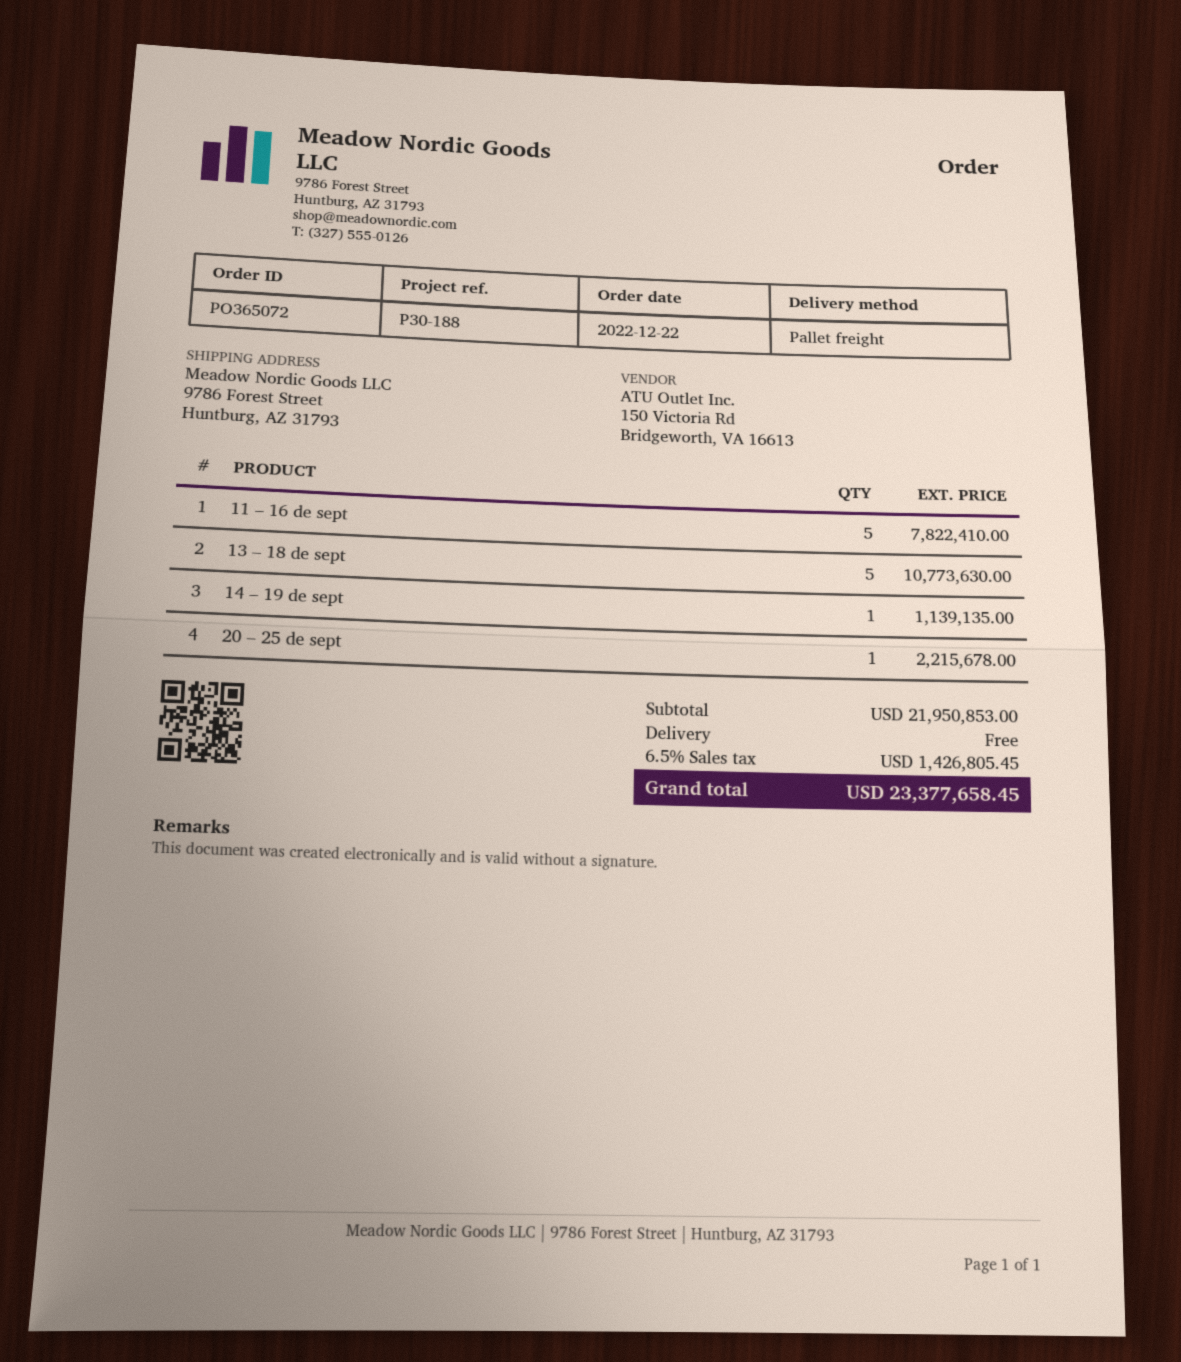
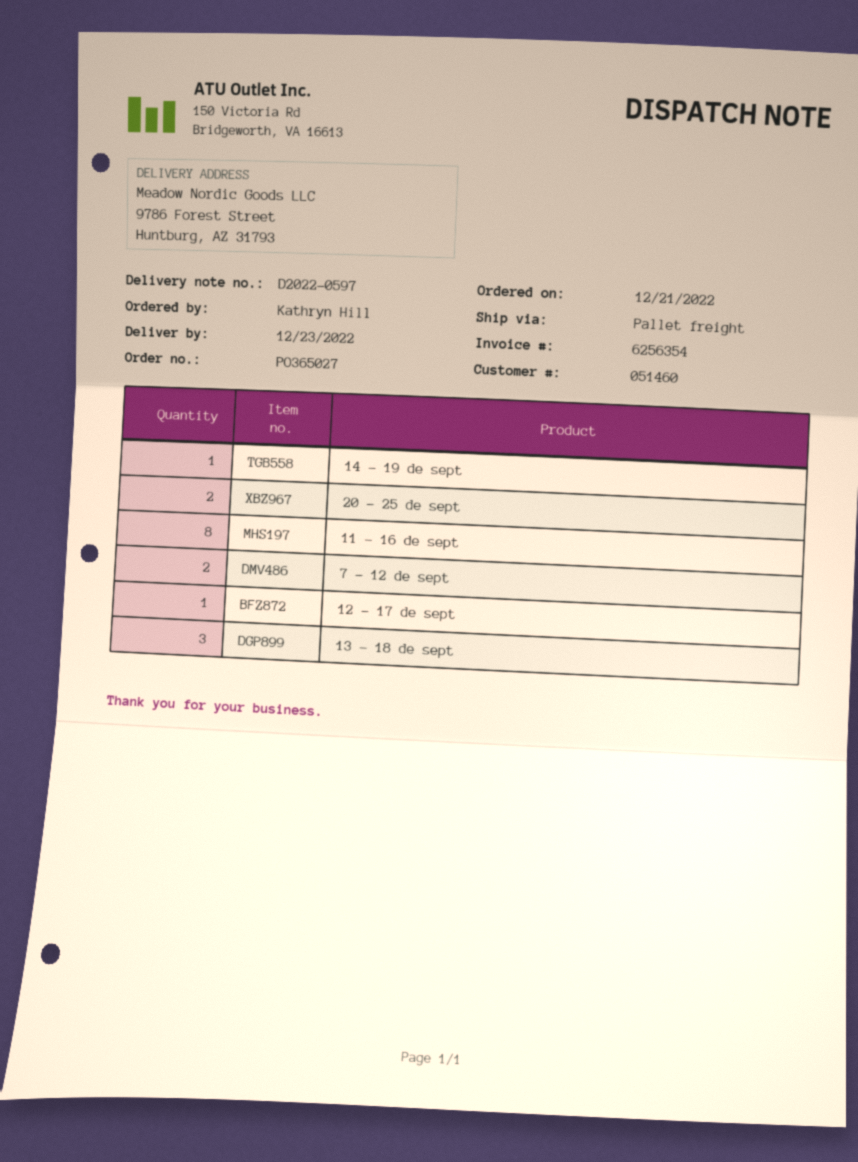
order number: PO365072 -> PO365027
order date: 2022-12-22 -> 2022-12-21
11 – 16 de sept: 5 -> 8
13 – 18 de sept: 5 -> 3
20 – 25 de sept: 1 -> 2
7 – 12 de sept: none -> 2
12 – 17 de sept: none -> 1

